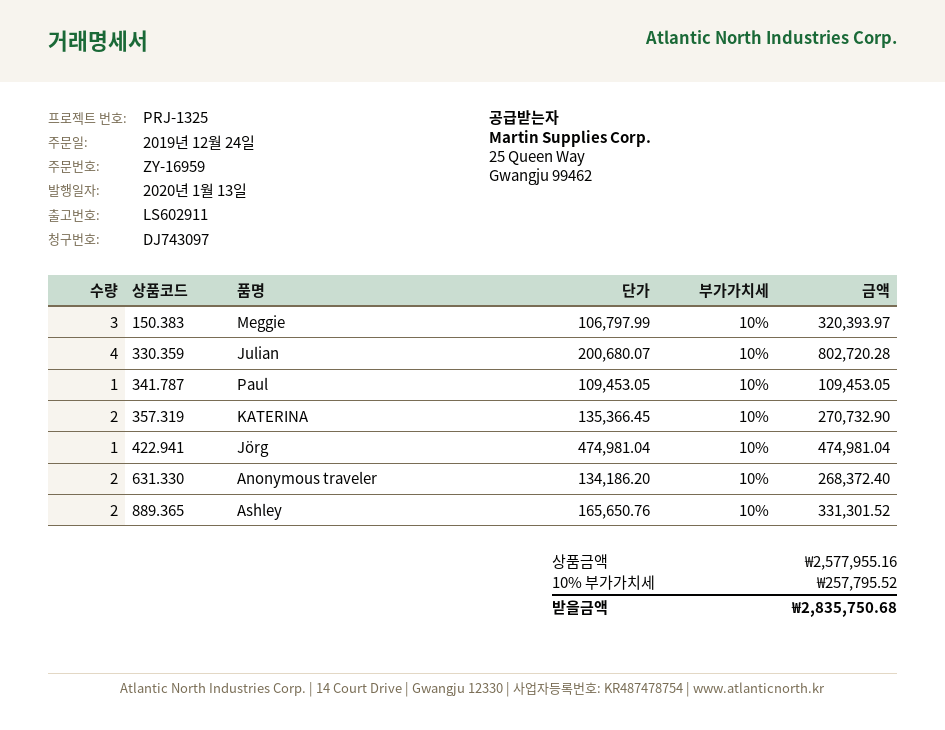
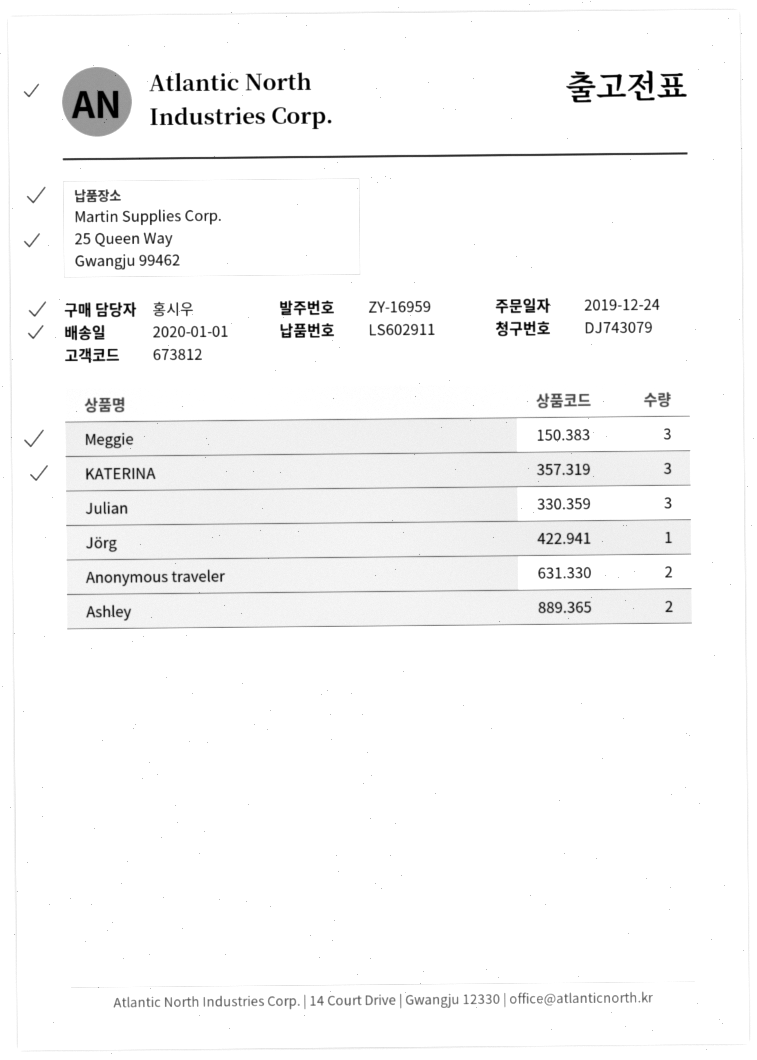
invoice number: DJ743097 -> DJ743079
Julian: 4 -> 3
Paul: 1 -> none
KATERINA: 2 -> 3

